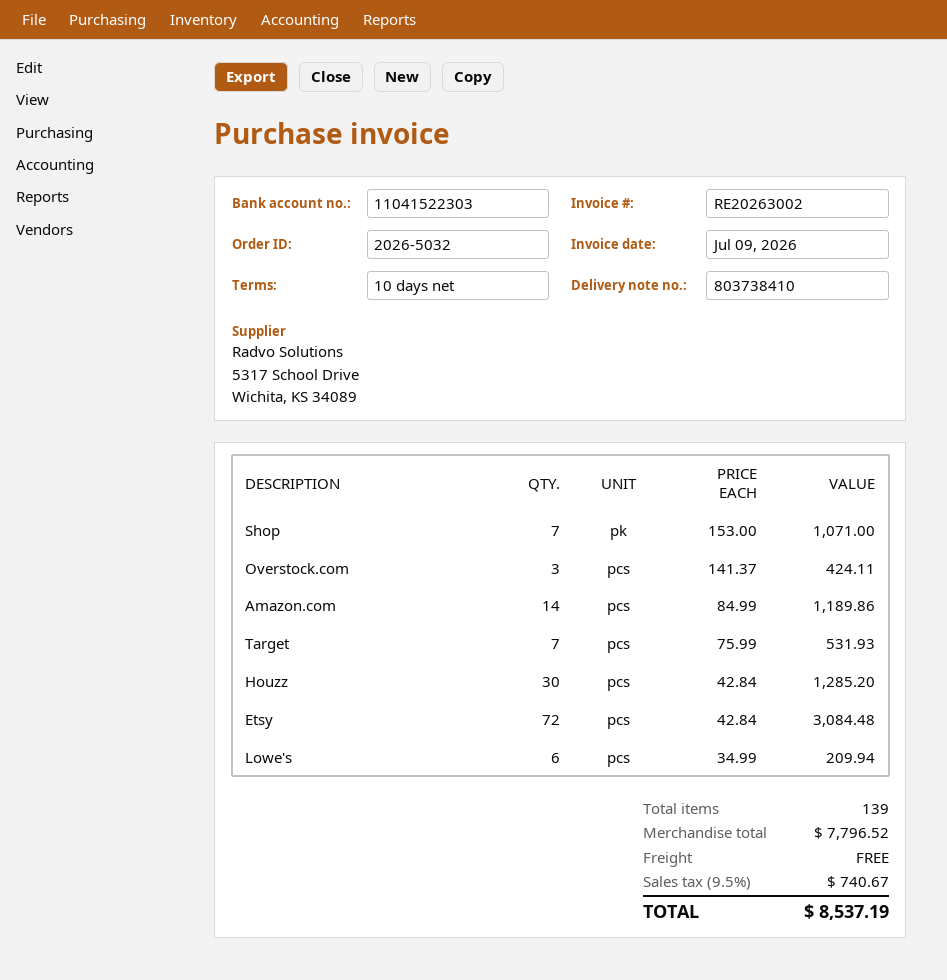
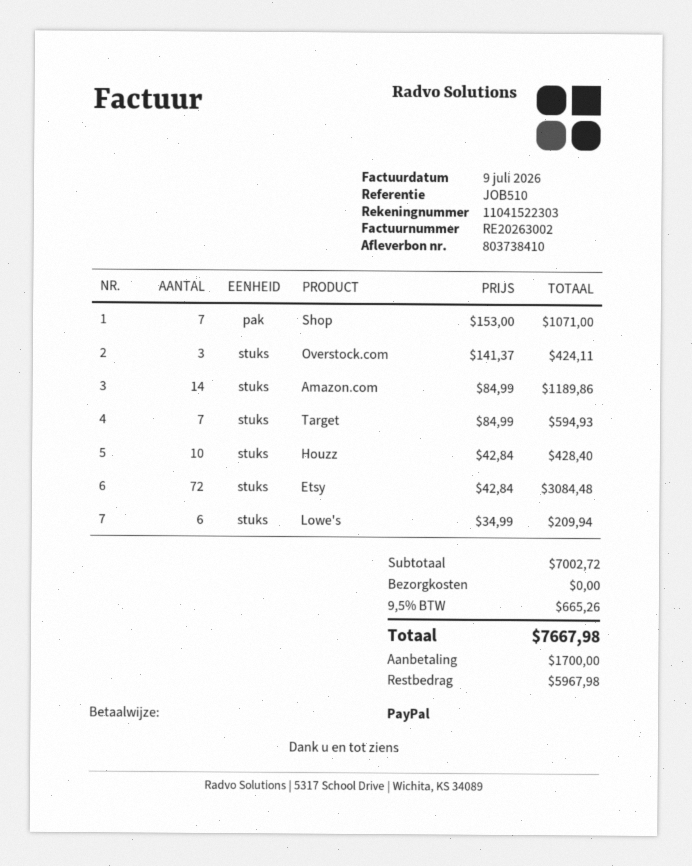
Target: 7 x 75.99 = 531.93 -> 7 x 84.99 = 594.93
Houzz: 30 x 42.84 = 1285.20 -> 10 x 42.84 = 428.40
subtotal: 7796.52 -> 7002.72
tax: 9.5% = 740.67 -> 9.5% = 665.26
total: 8537.19 -> 7667.98

